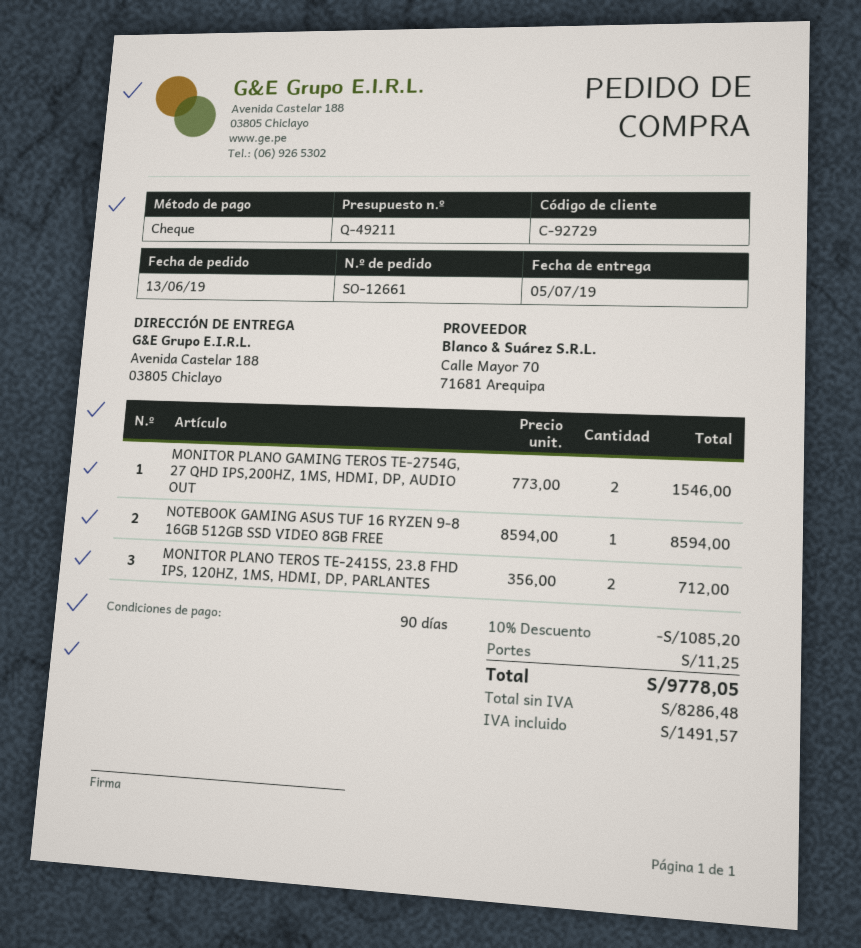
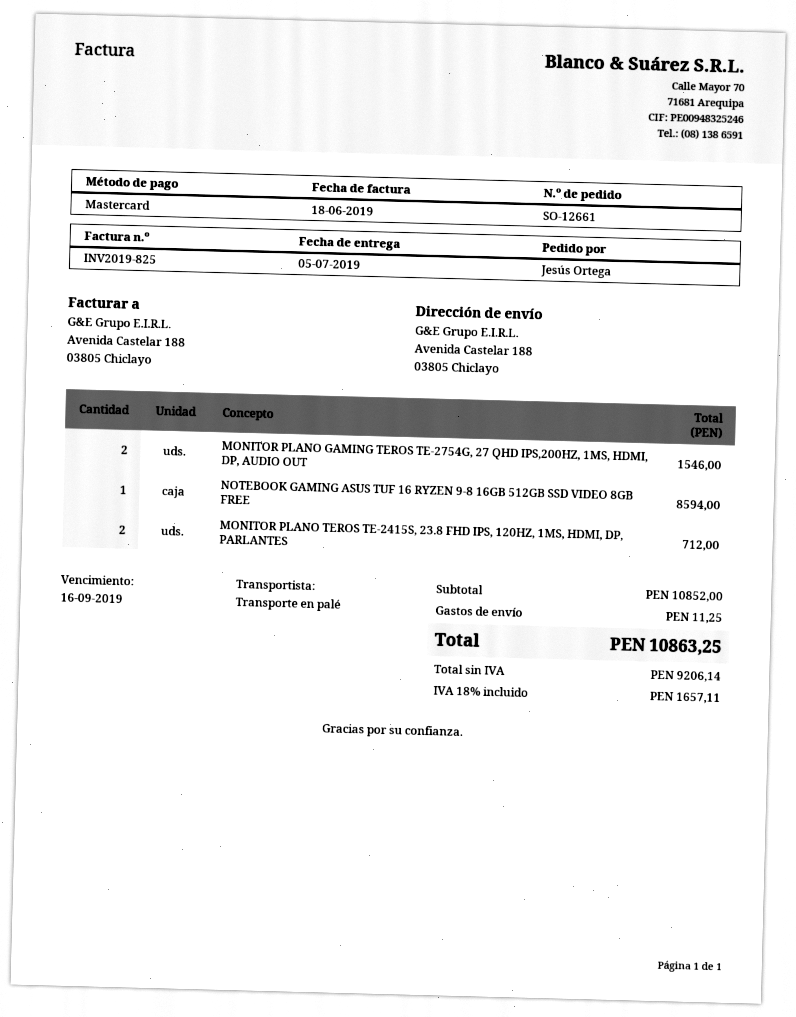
payment method: cheque -> Mastercard
discount: 10% = 1085.20 -> none
net: 8286.48 -> 9206.14
tax: 1491.57 -> 1657.11
total: 9778.05 -> 10863.25

